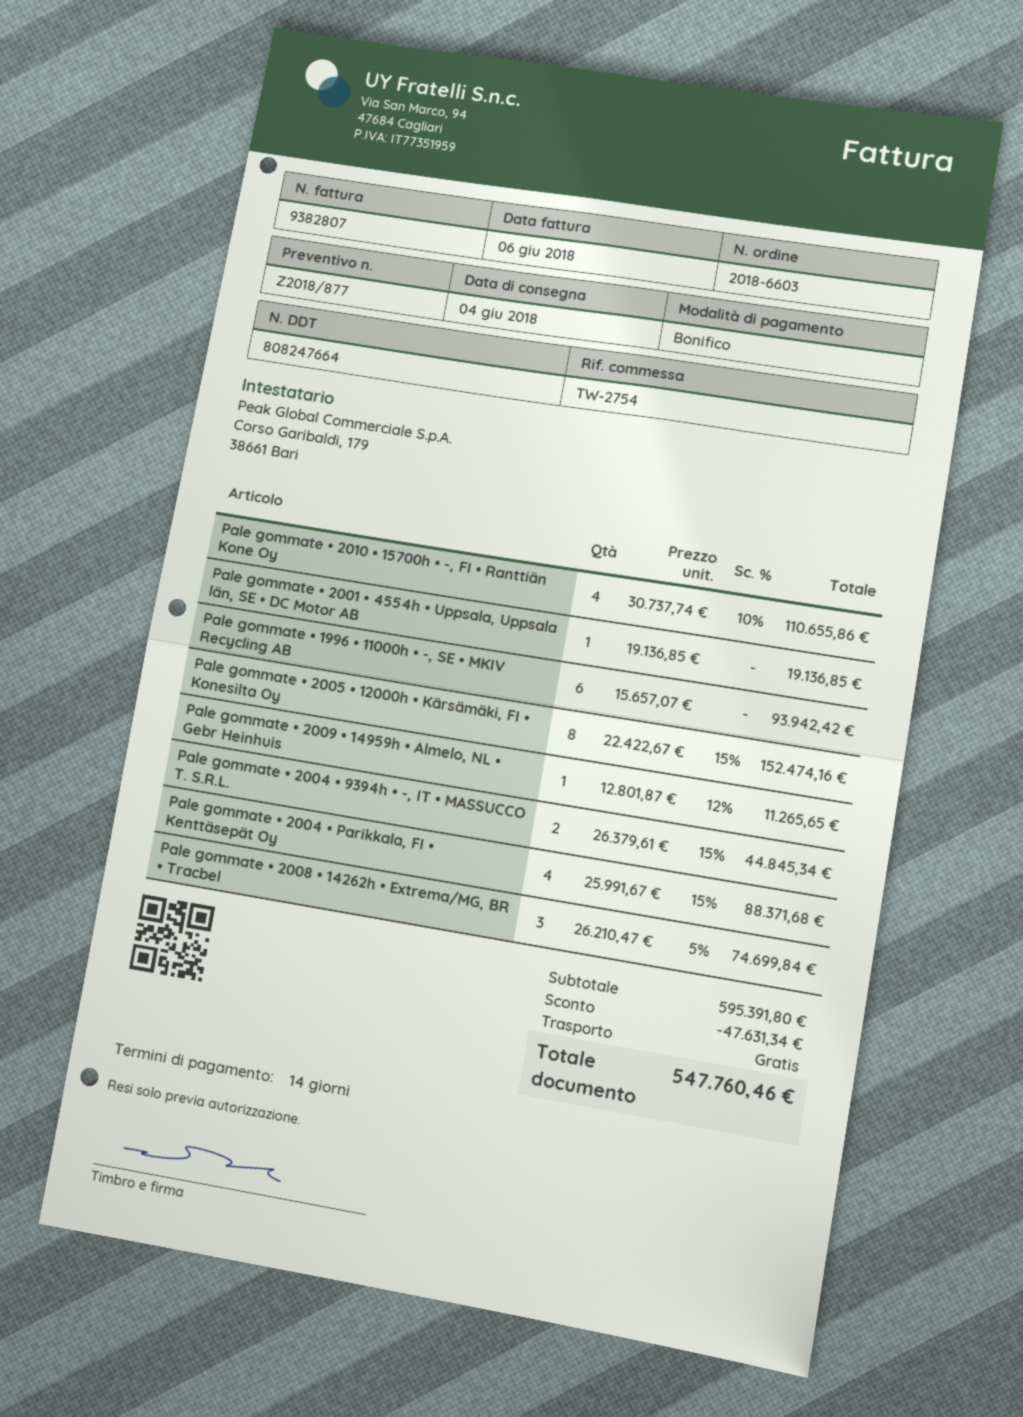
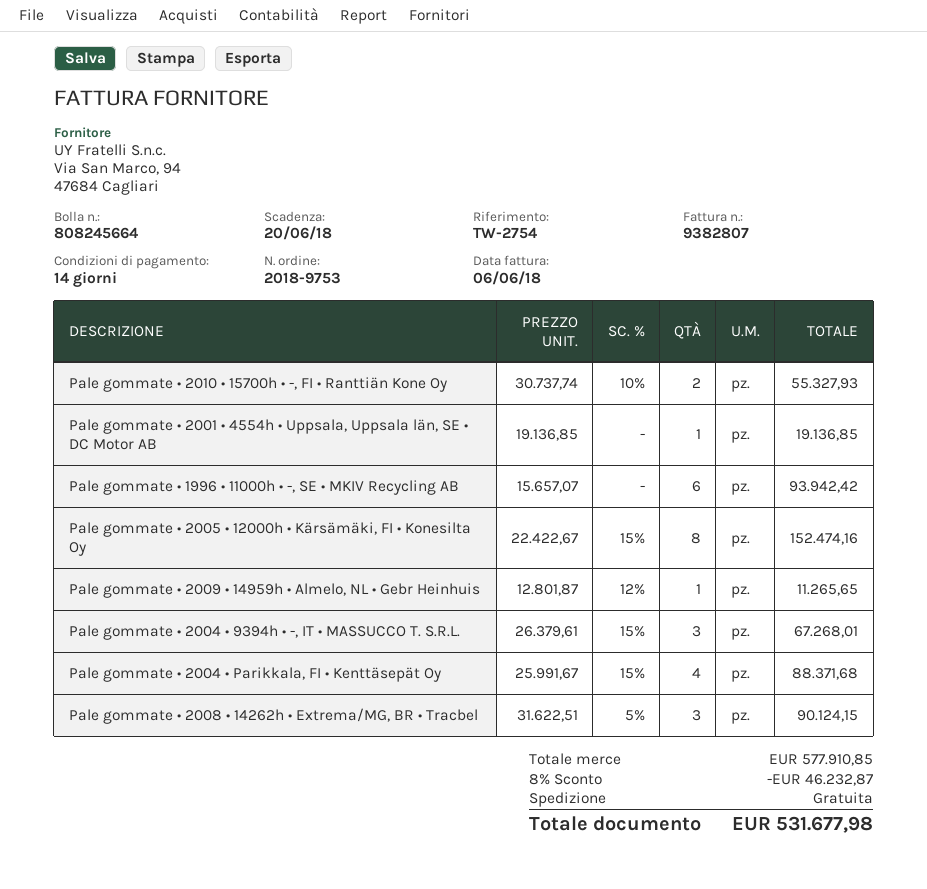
order number: 2018-6603 -> 2018-9753
delivery note number: 808247664 -> 808245664
Pale gommate • 2010 • 15700h • -, FI • Ranttiän Kone Oy: 4 x 30737.74 - 10% = 110655.86 -> 2 x 30737.74 - 10% = 55327.93
Pale gommate • 2004 • 9394h • -, IT • MASSUCCO T. S.R.L.: 2 x 26379.61 - 15% = 44845.34 -> 3 x 26379.61 - 15% = 67268.01
Pale gommate • 2008 • 14262h • Extrema/MG, BR • Tracbel: 3 x 26210.47 - 5% = 74699.84 -> 3 x 31622.51 - 5% = 90124.15
subtotal: 595391.80 -> 577910.85
discount: 47631.34 -> 46232.87
total: 547760.46 -> 531677.98

